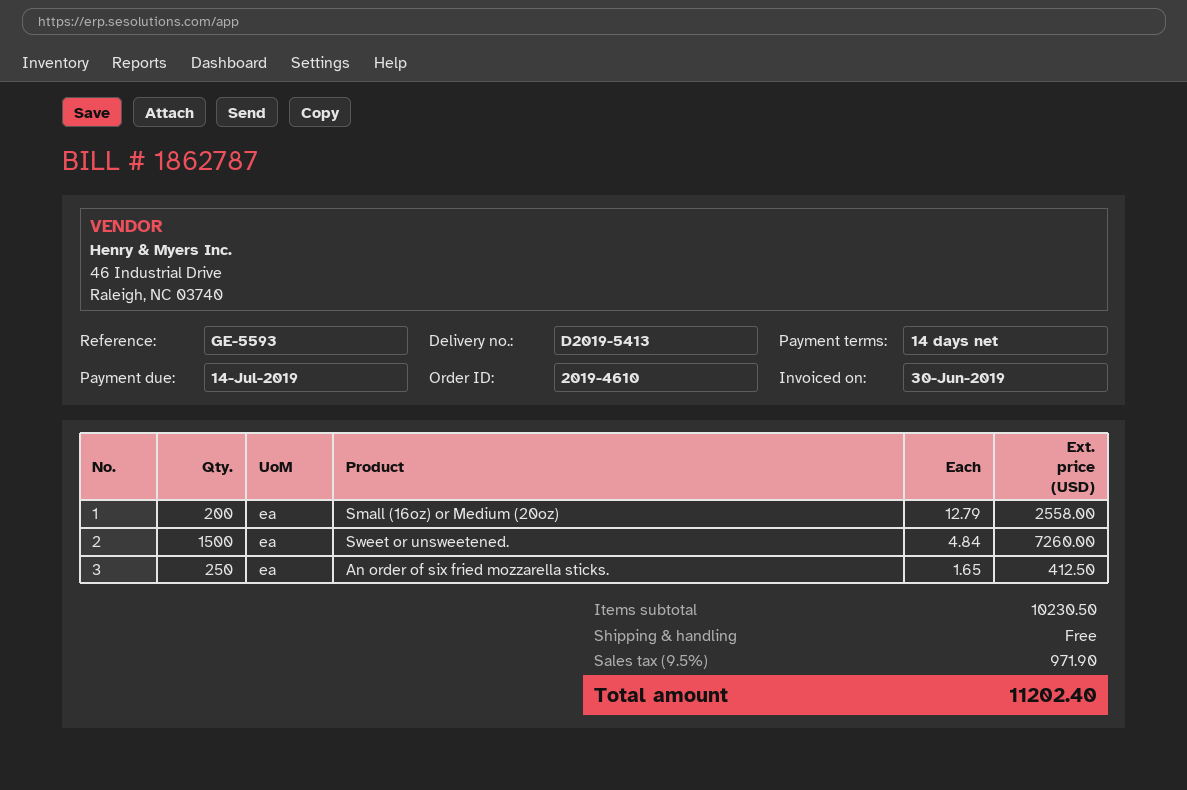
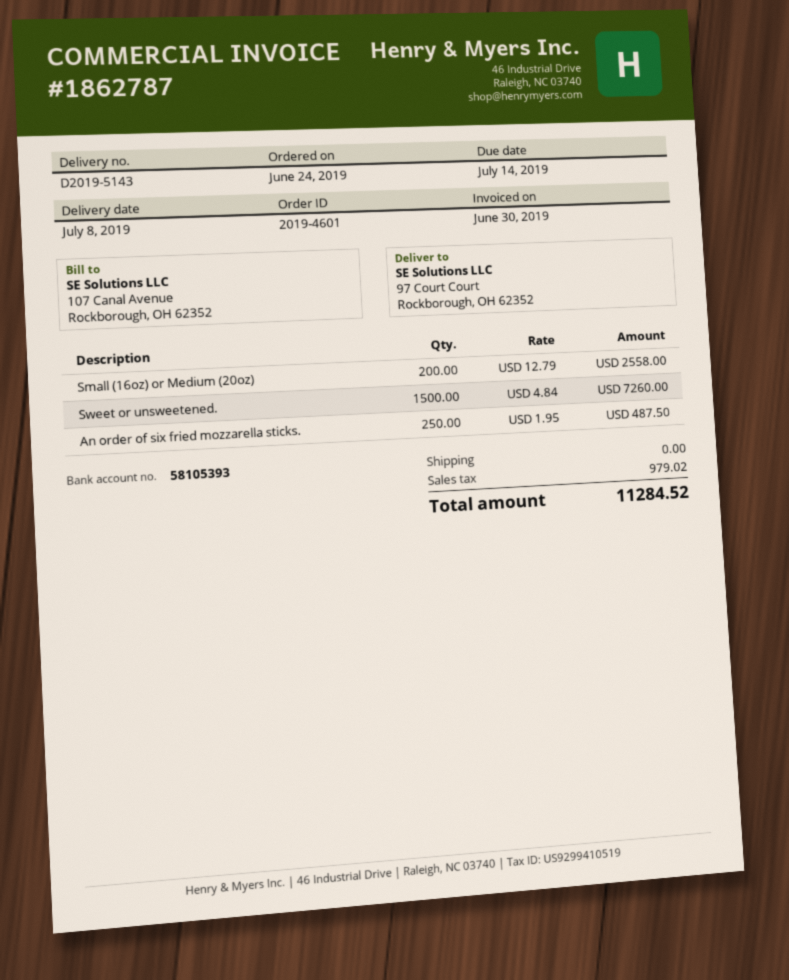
order number: 2019-4610 -> 2019-4601
delivery note number: D2019-5413 -> D2019-5143
An order of six fried mozzarella sticks.: 250 x 1.65 = 412.50 -> 250 x 1.95 = 487.50
tax: 971.90 -> 979.02
total: 11202.40 -> 11284.52

